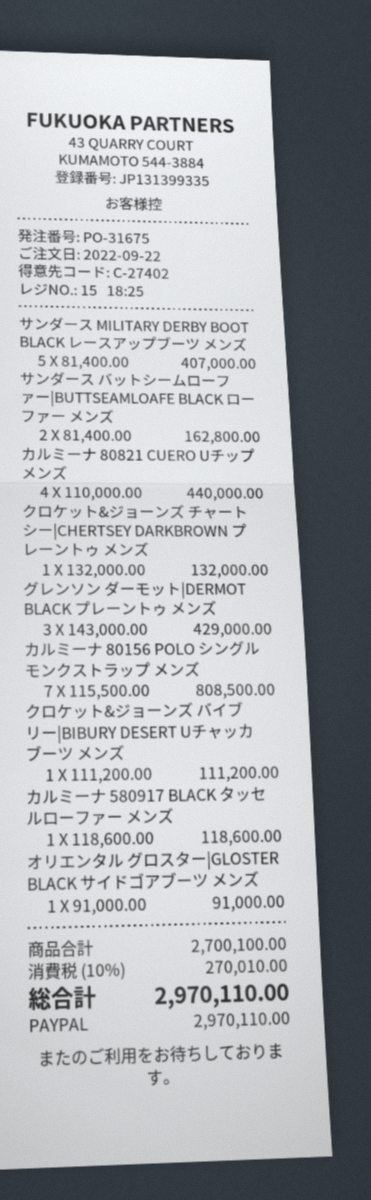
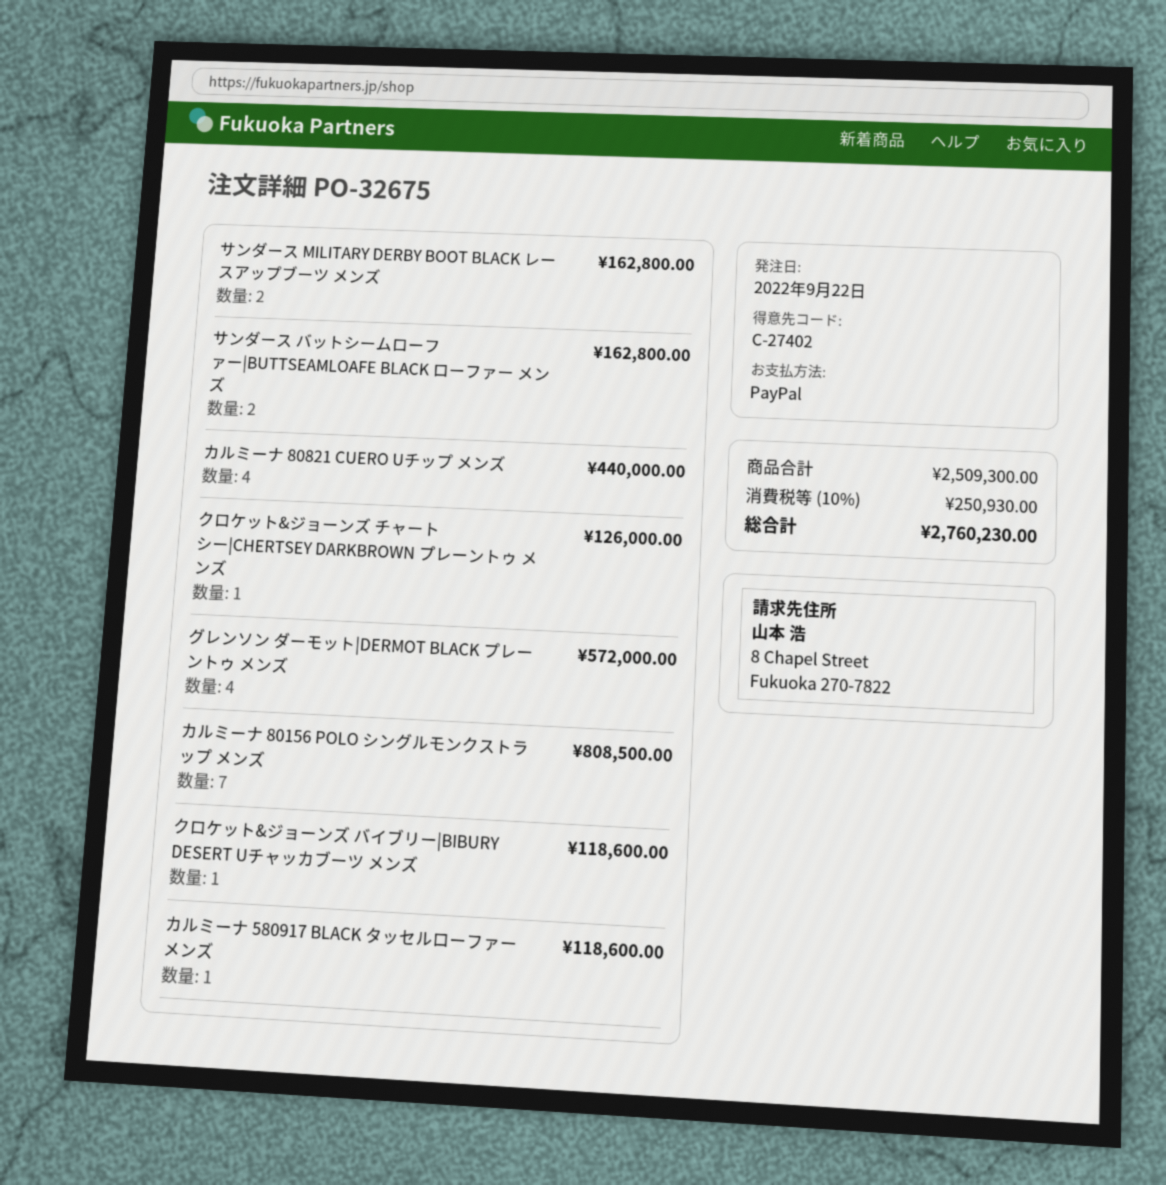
order number: PO-31675 -> PO-32675
サンダース MILITARY DERBY BOOT BLACK レースアップブーツ メンズ: 5 for 407000.00 -> 2 for 162800.00
クロケット&ジョーンズ チャートシー|CHERTSEY DARKBROWN プレーントゥ メンズ: 1 for 132000.00 -> 1 for 126000.00
グレンソン ダーモット|DERMOT BLACK プレーントゥ メンズ: 3 for 429000.00 -> 4 for 572000.00
クロケット&ジョーンズ バイブリー|BIBURY DESERT Uチャッカブーツ メンズ: 1 for 111200.00 -> 1 for 118600.00
オリエンタル グロスター|GLOSTER BLACK サイドゴアブーツ メンズ: 1 for 91000.00 -> none
subtotal: 2700100.00 -> 2509300.00
tax: 10% = 270010.00 -> 10% = 250930.00
total: 2970110.00 -> 2760230.00

